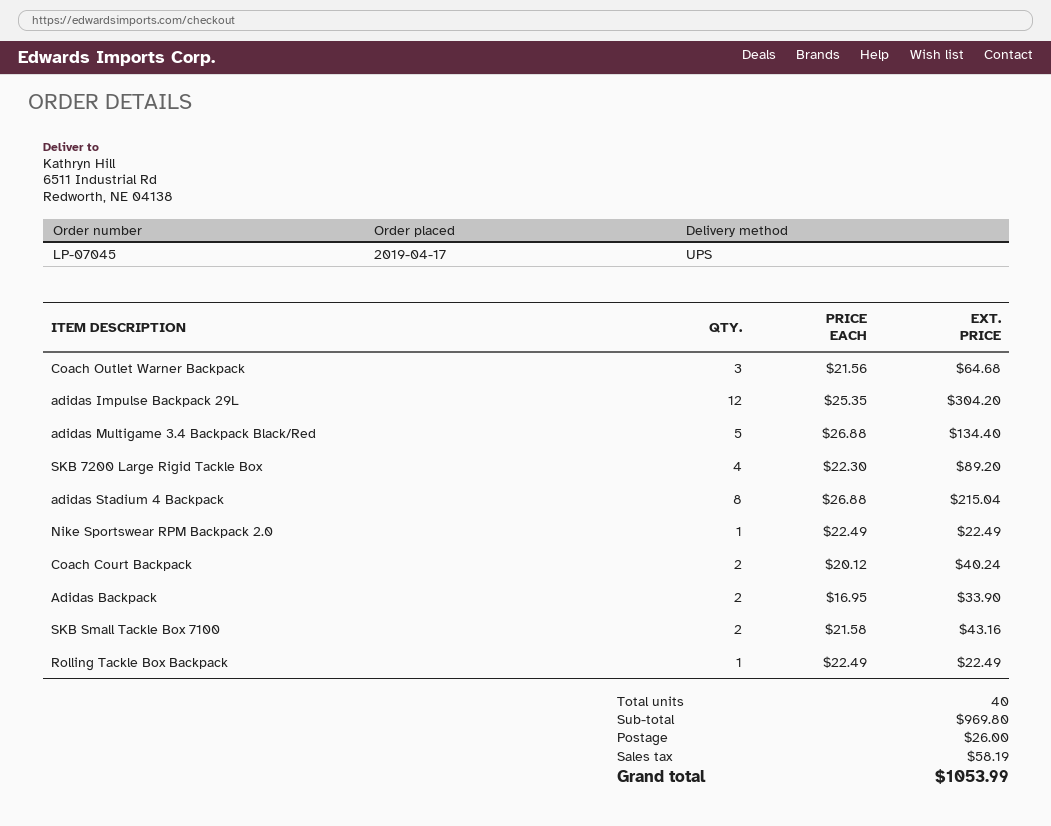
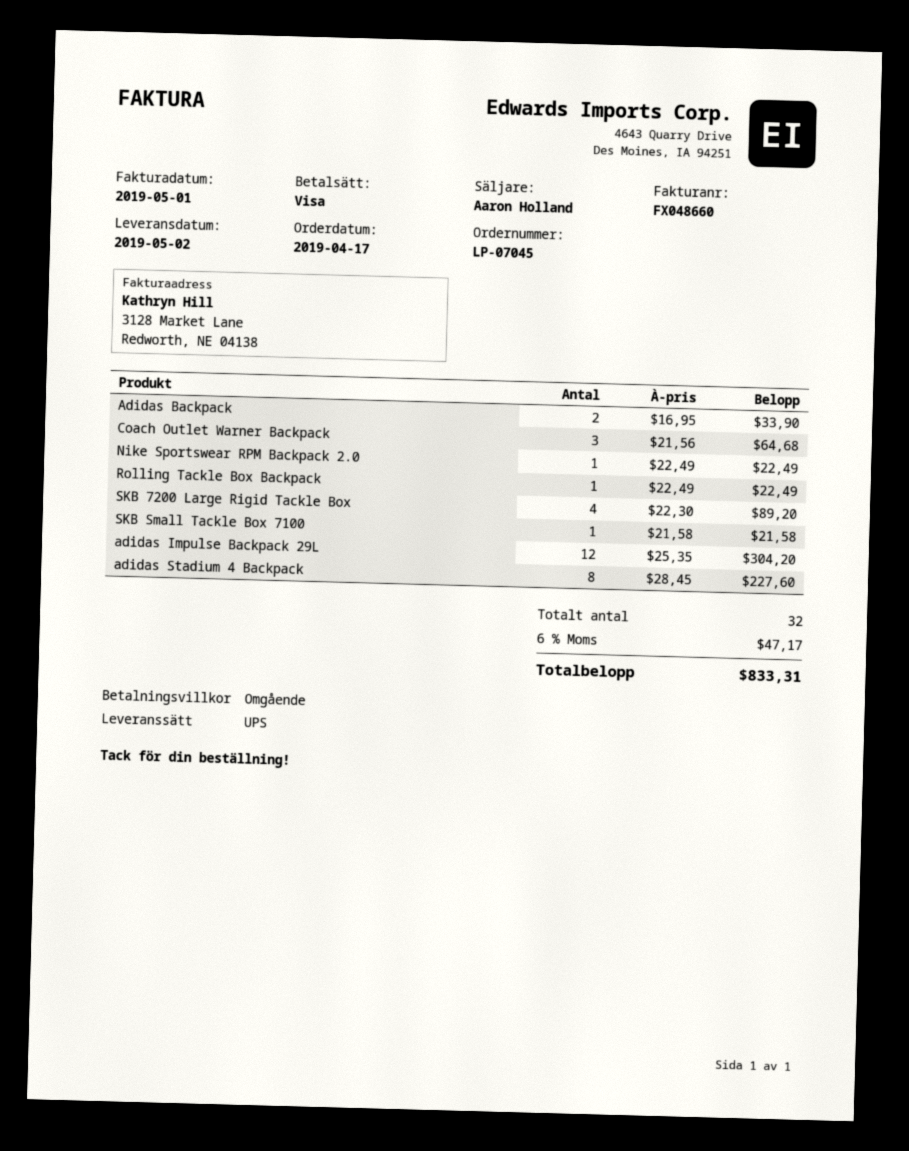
adidas Multigame 3.4 Backpack Black/Red: 5 x 26.88 = 134.40 -> none
adidas Stadium 4 Backpack: 8 x 26.88 = 215.04 -> 8 x 28.45 = 227.60
Coach Court Backpack: 2 x 20.12 = 40.24 -> none
SKB Small Tackle Box 7100: 2 x 21.58 = 43.16 -> 1 x 21.58 = 21.58
total quantity: 40 -> 32
shipping: 26.00 -> none
tax: 58.19 -> 47.17
total: 1053.99 -> 833.31

